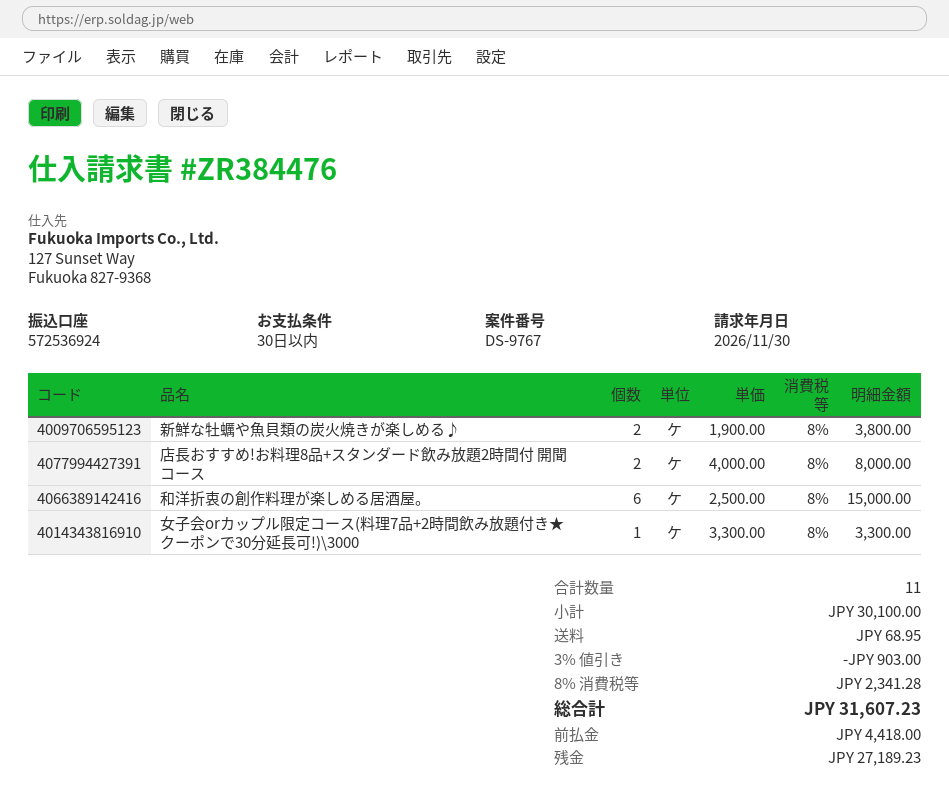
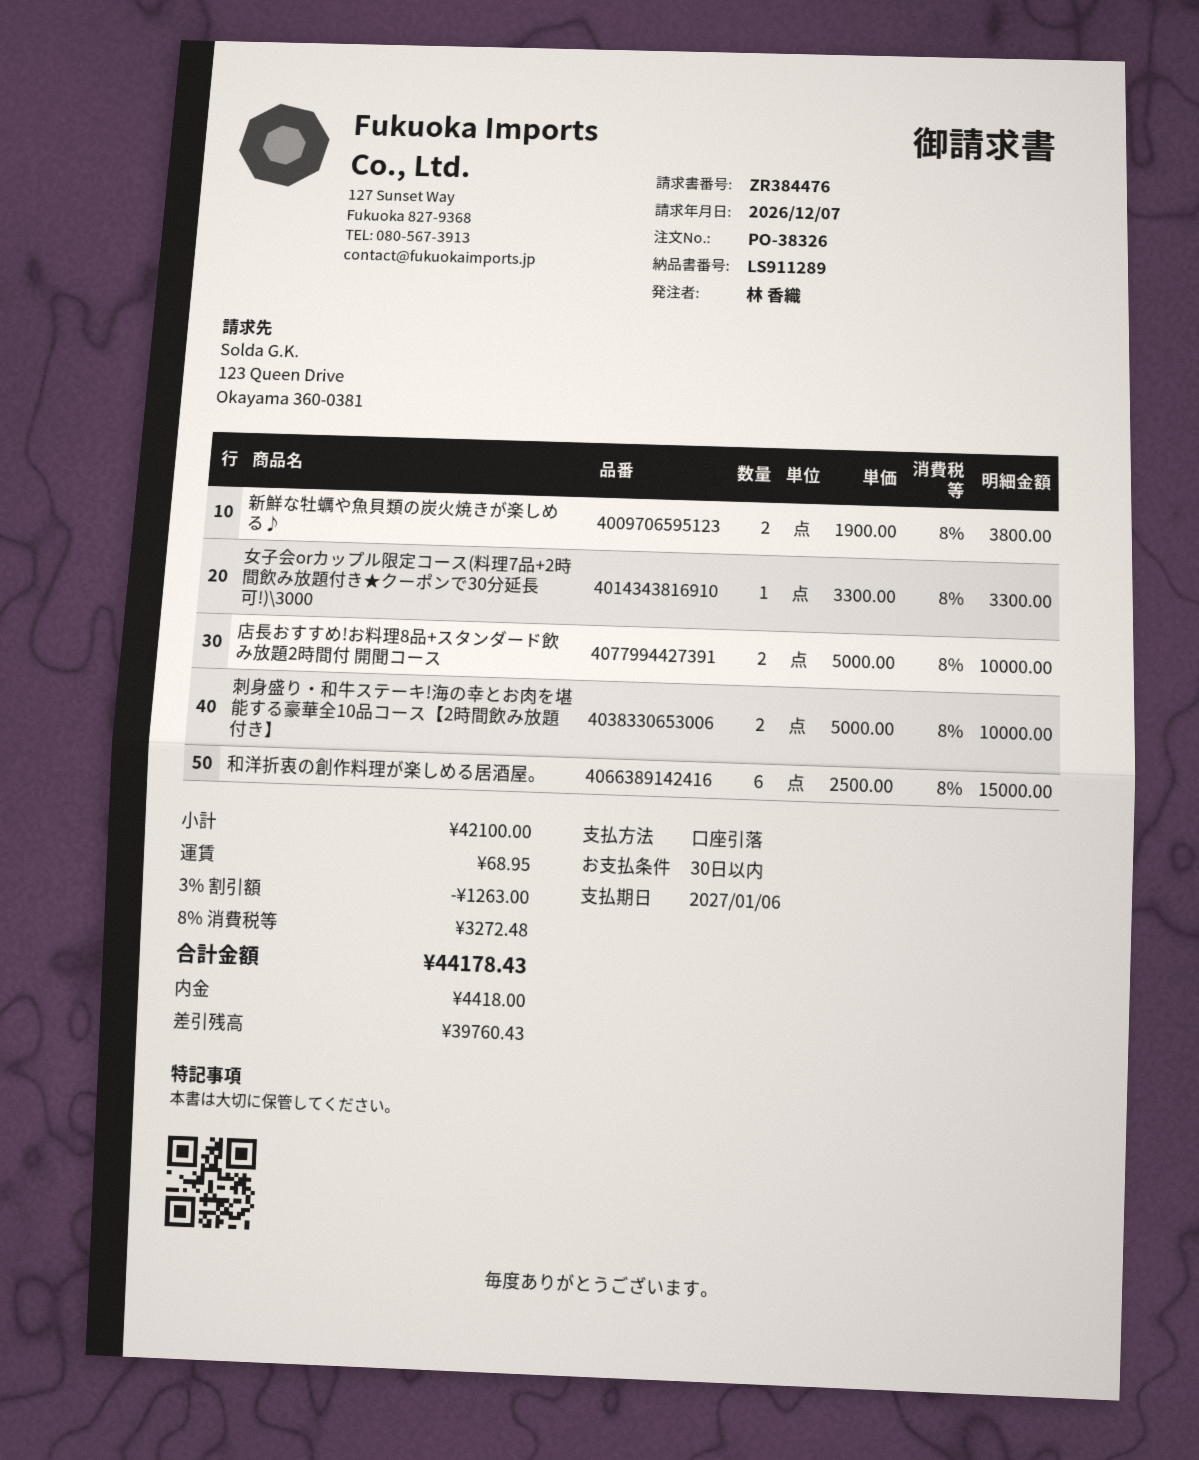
invoice date: 2026-11-30 -> 2026-12-07
店長おすすめ!お料理8品+スタンダード飲み放題2時間付 開聞コース: 2 x 4000.00 = 8000.00 -> 2 x 5000.00 = 10000.00
刺身盛り・和牛ステーキ!海の幸とお肉を堪能する豪華全10品コース【2時間飲み放題付き】: none -> 2 x 5000.00 = 10000.00
subtotal: 30100.00 -> 42100.00
discount: 3% = 903.00 -> 3% = 1263.00
tax: 8% = 2341.28 -> 8% = 3272.48
total: 31607.23 -> 44178.43
balance: 27189.23 -> 39760.43

